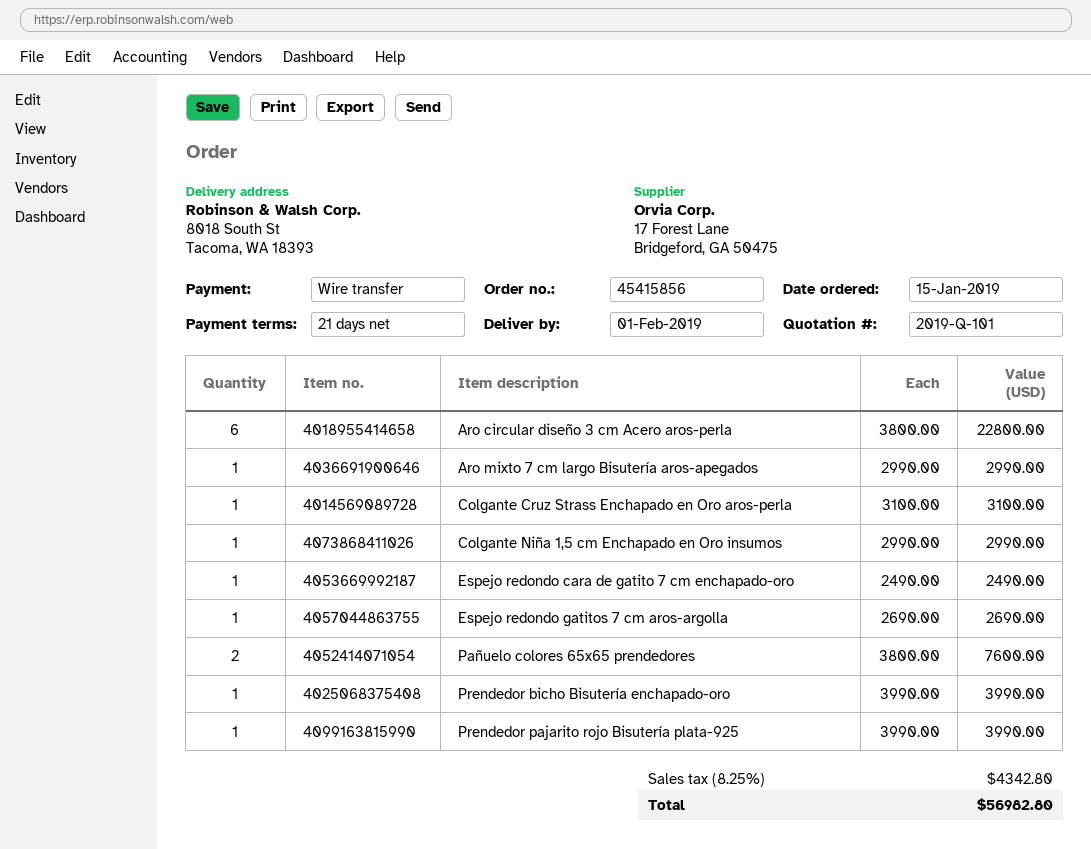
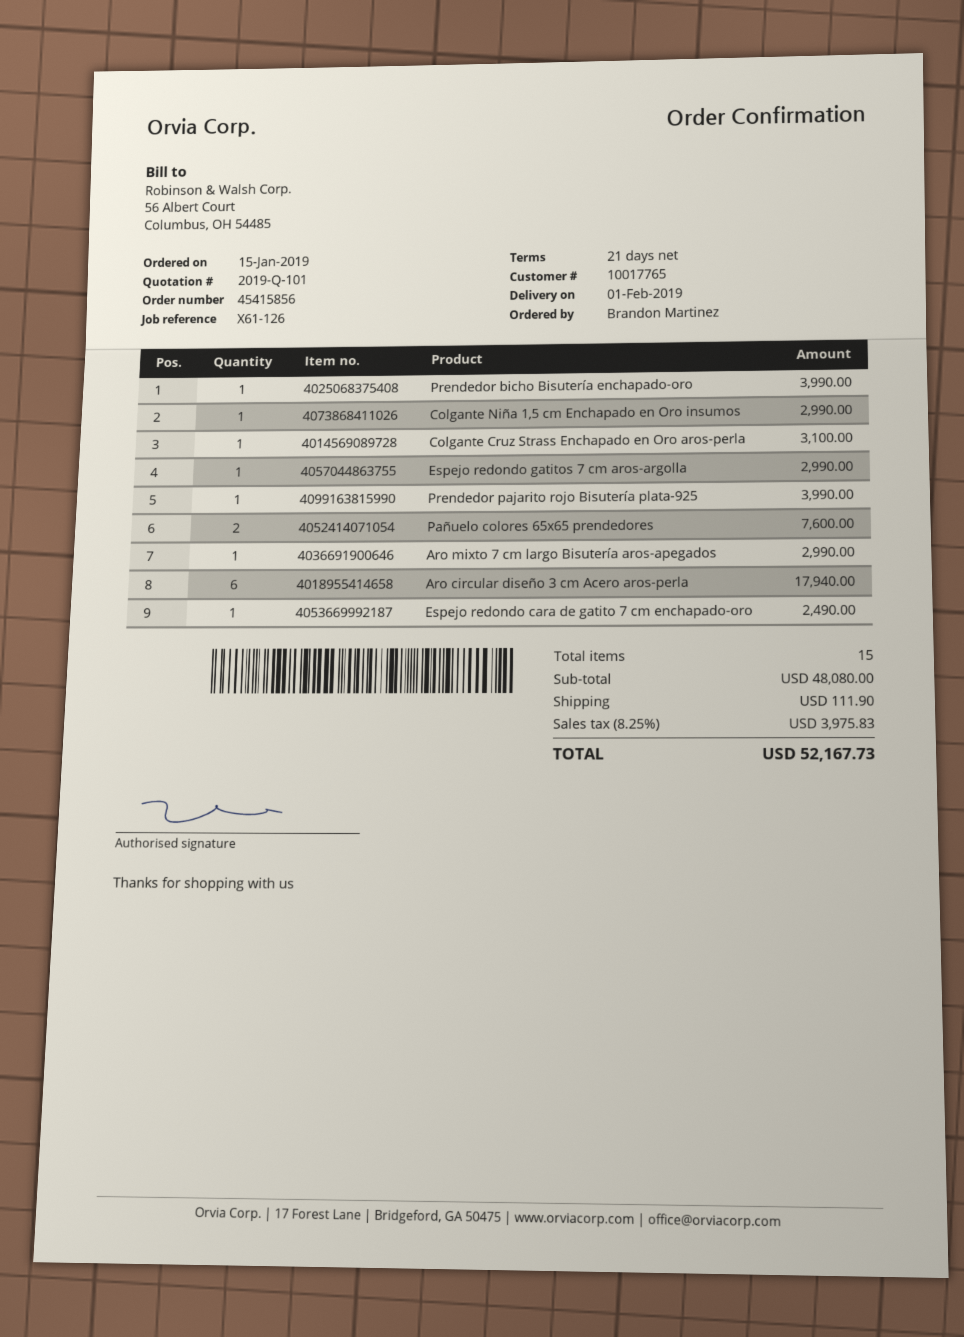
Aro circular diseño 3 cm Acero aros-perla: 6 for 22800.00 -> 6 for 17940.00
Espejo redondo gatitos 7 cm aros-argolla: 1 for 2690.00 -> 1 for 2990.00
shipping: none -> 111.90
tax: 8.25% = 4342.80 -> 8.25% = 3975.83
total: 56982.80 -> 52167.73

